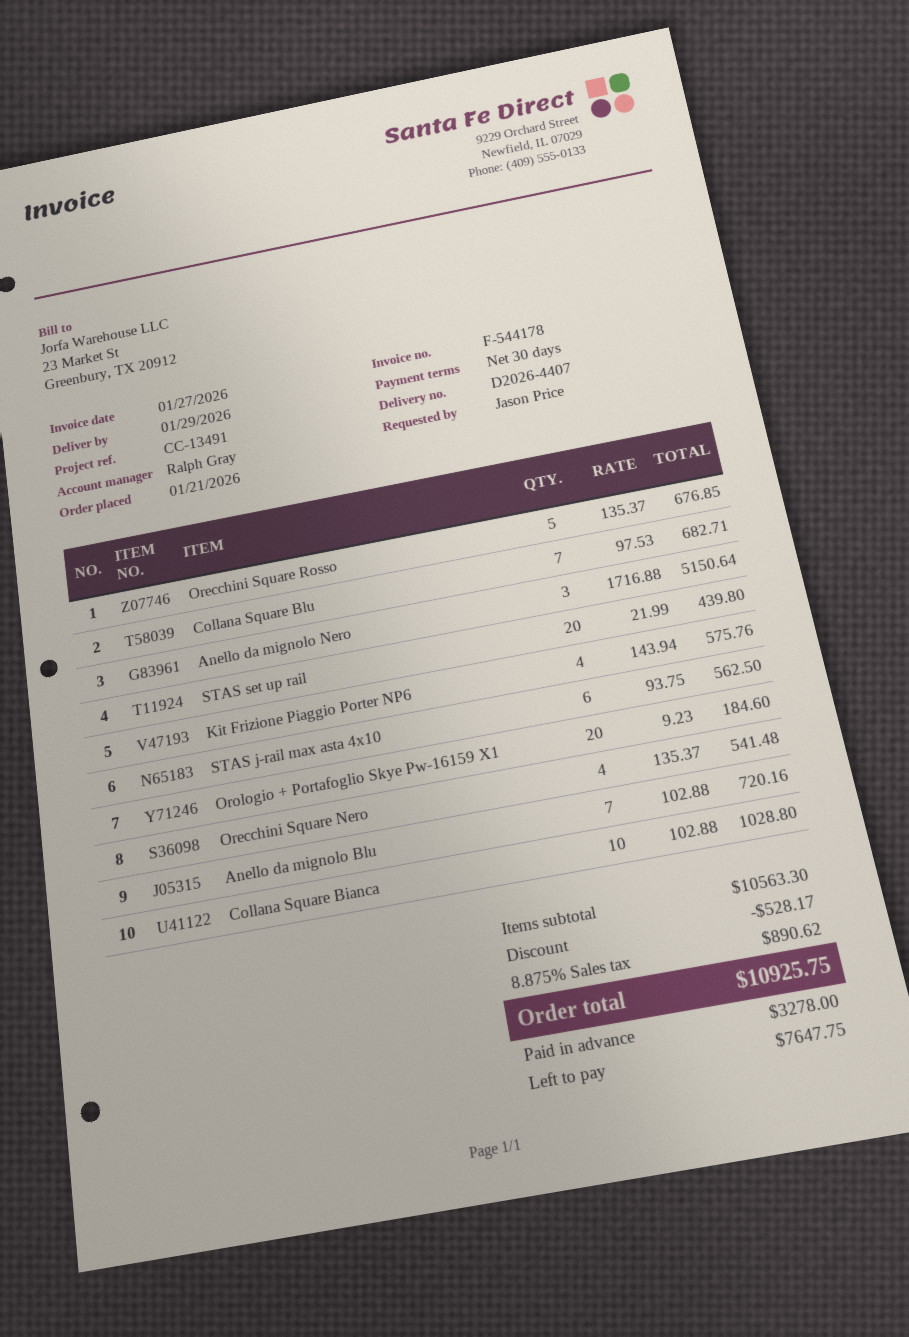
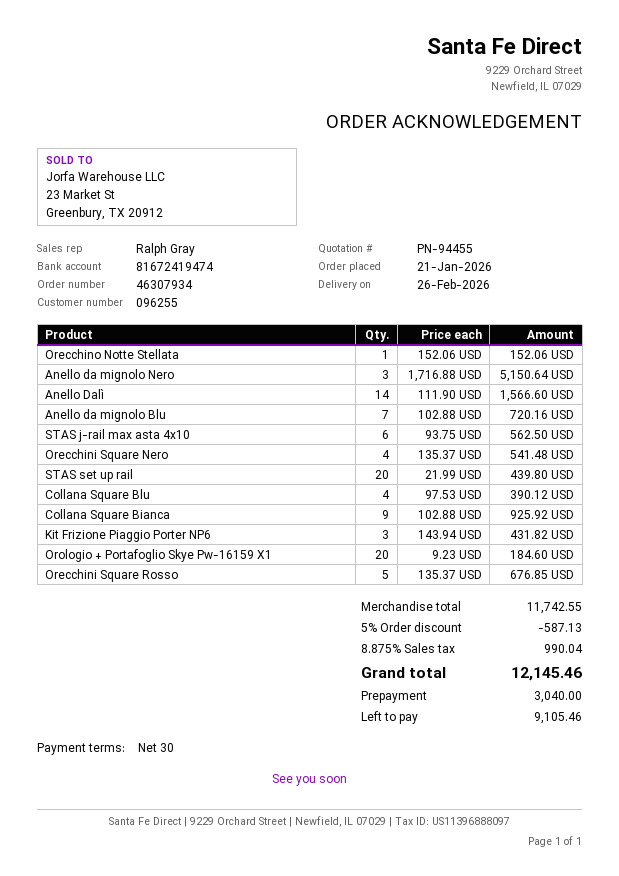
delivery date: 2026-01-29 -> 2026-02-26
Collana Square Blu: 7 x 97.53 = 682.71 -> 4 x 97.53 = 390.12
Kit Frizione Piaggio Porter NP6: 4 x 143.94 = 575.76 -> 3 x 143.94 = 431.82
Collana Square Bianca: 10 x 102.88 = 1028.80 -> 9 x 102.88 = 925.92
Orecchino Notte Stellata: none -> 1 x 152.06 = 152.06
Anello Dalì: none -> 14 x 111.90 = 1566.60
subtotal: 10563.30 -> 11742.55
discount: 528.17 -> 587.13
tax: 8.875% = 890.62 -> 8.875% = 990.04
total: 10925.75 -> 12145.46
deposit: 3278.00 -> 3040.00
balance: 7647.75 -> 9105.46

